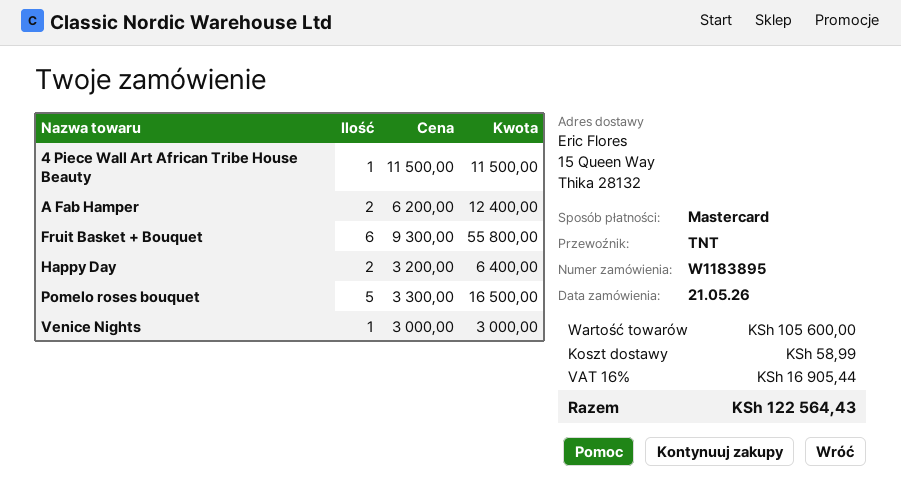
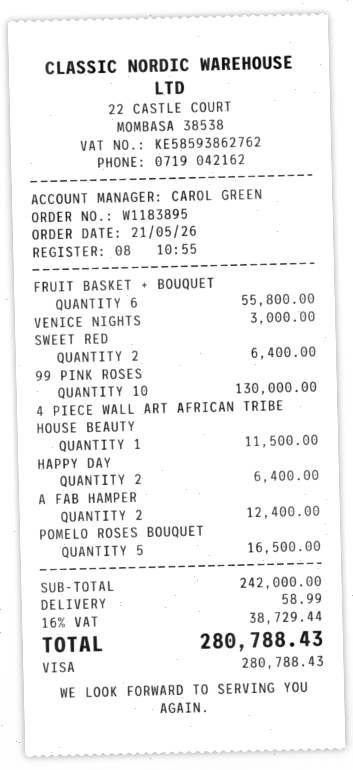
payment method: Mastercard -> Visa
SWEET RED: none -> 2 for 6400.00
99 PINK ROSES: none -> 10 for 130000.00
subtotal: 105600.00 -> 242000.00
tax: 16% = 16905.44 -> 16% = 38729.44
total: 122564.43 -> 280788.43

